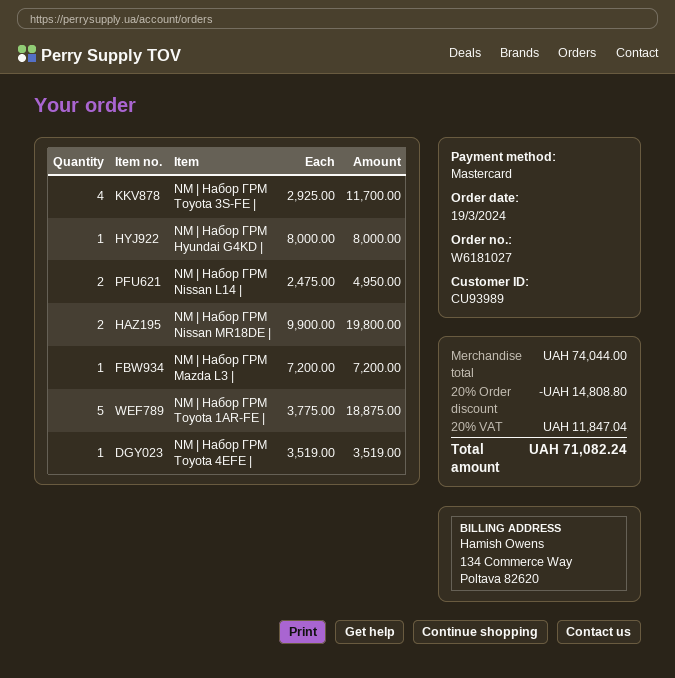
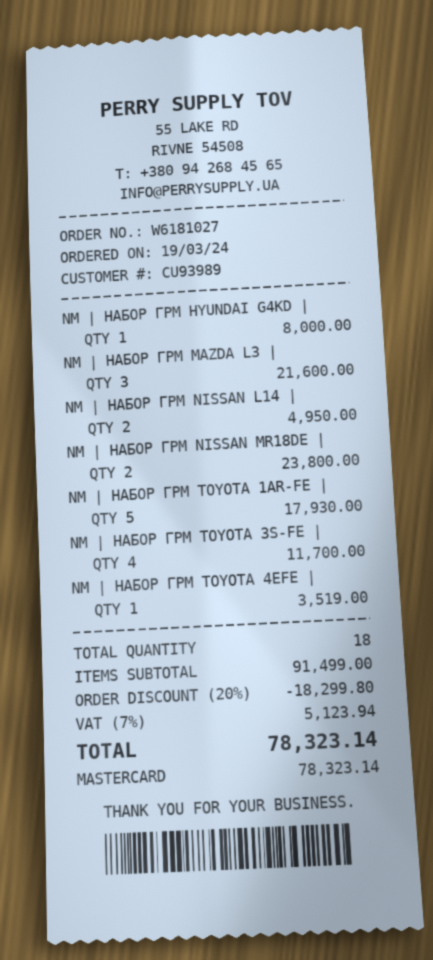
NM | Набор ГРМ Nissan MR18DE |: 2 for 19800.00 -> 2 for 23800.00
NM | Набор ГРМ Mazda L3 |: 1 for 7200.00 -> 3 for 21600.00
NM | Набор ГРМ Toyota 1AR-FE |: 5 for 18875.00 -> 5 for 17930.00
subtotal: 74044.00 -> 91499.00
discount: 20% = 14808.80 -> 20% = 18299.80
tax: 20% = 11847.04 -> 7% = 5123.94
total: 71082.24 -> 78323.14

